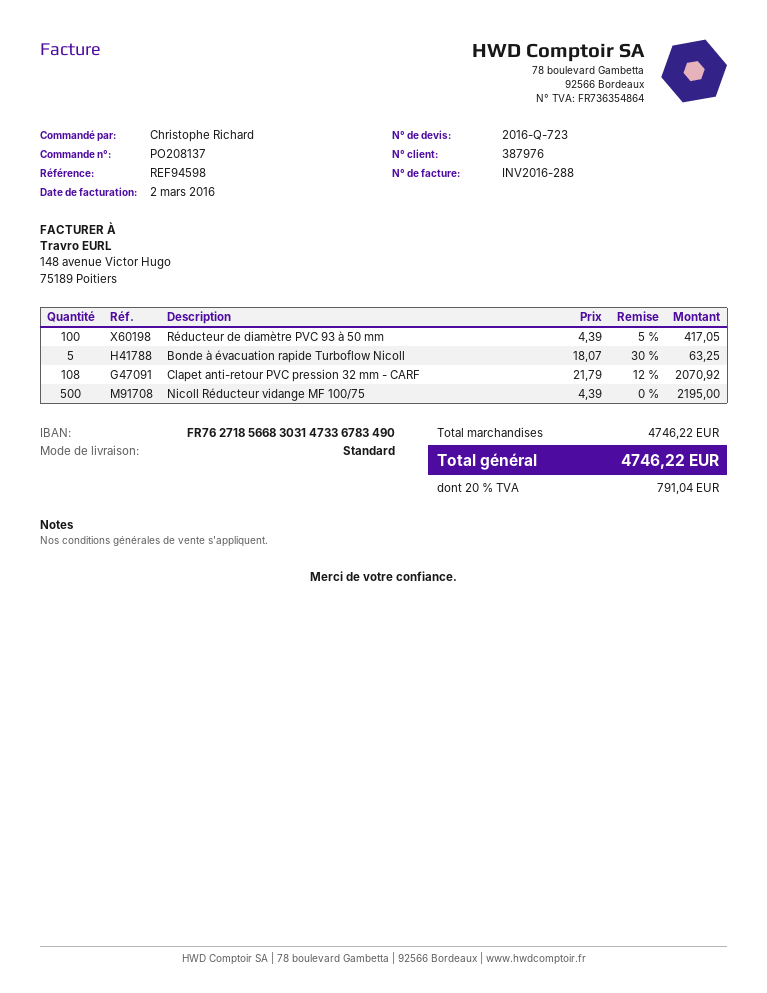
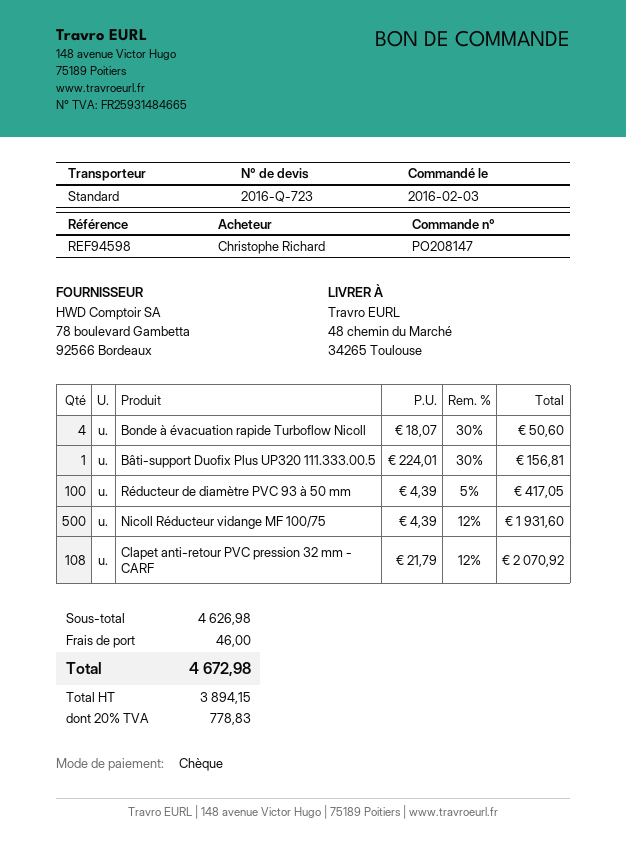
order number: PO208137 -> PO208147
Bonde à évacuation rapide Turboflow Nicoll: 5 x 18.07 - 30% = 63.25 -> 4 x 18.07 - 30% = 50.60
Nicoll Réducteur vidange MF 100/75: 500 x 4.39 = 2195.00 -> 500 x 4.39 - 12% = 1931.60
Bâti-support Duofix Plus UP320 111.333.00.5: none -> 1 x 224.01 - 30% = 156.81
subtotal: 4746.22 -> 4626.98
shipping: none -> 46.00
tax: 20% = 791.04 -> 20% = 778.83
total: 4746.22 -> 4672.98

